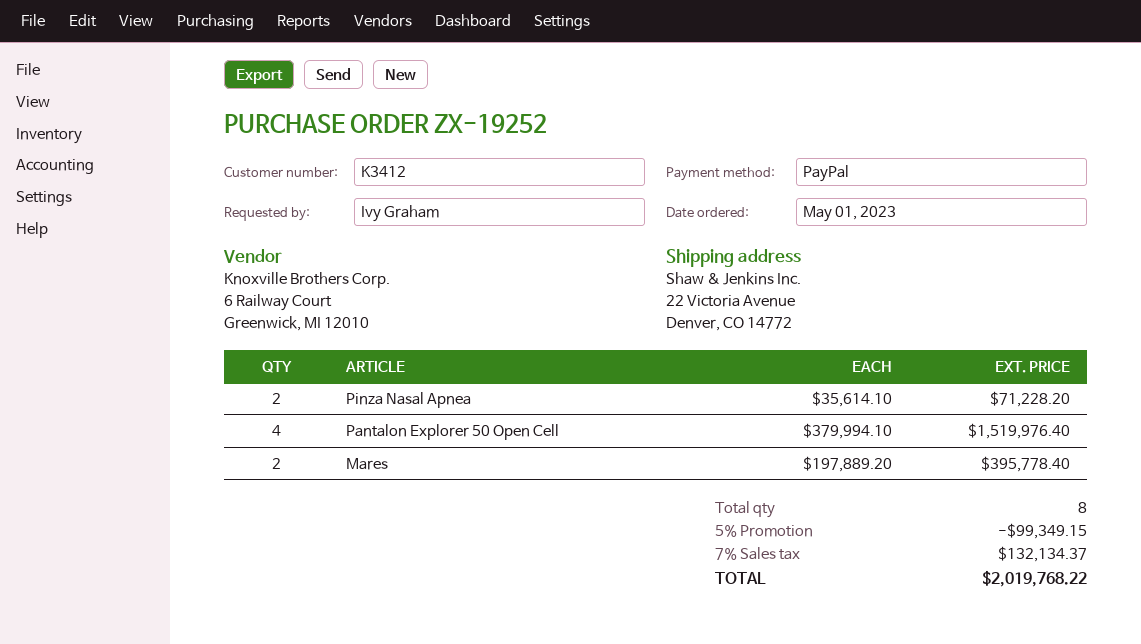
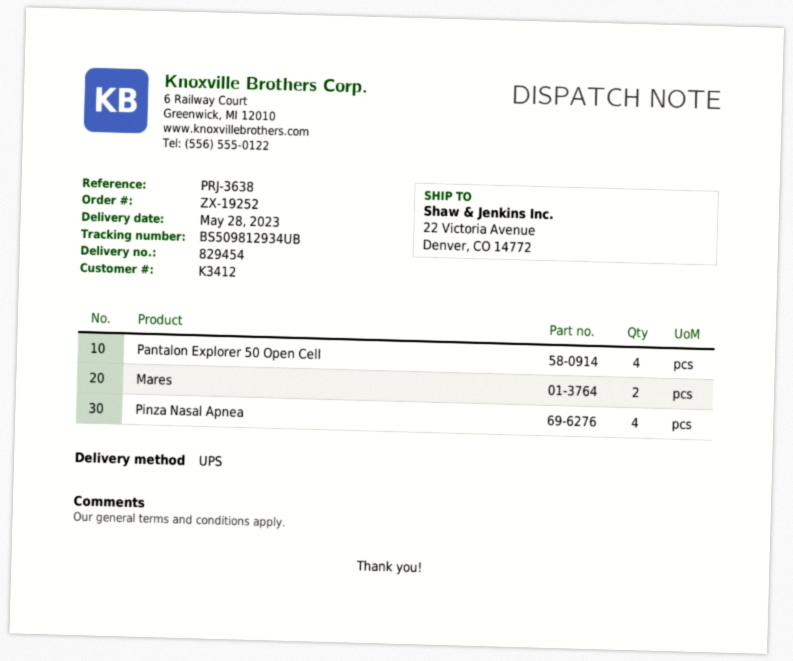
Pinza Nasal Apnea: 2 -> 4

